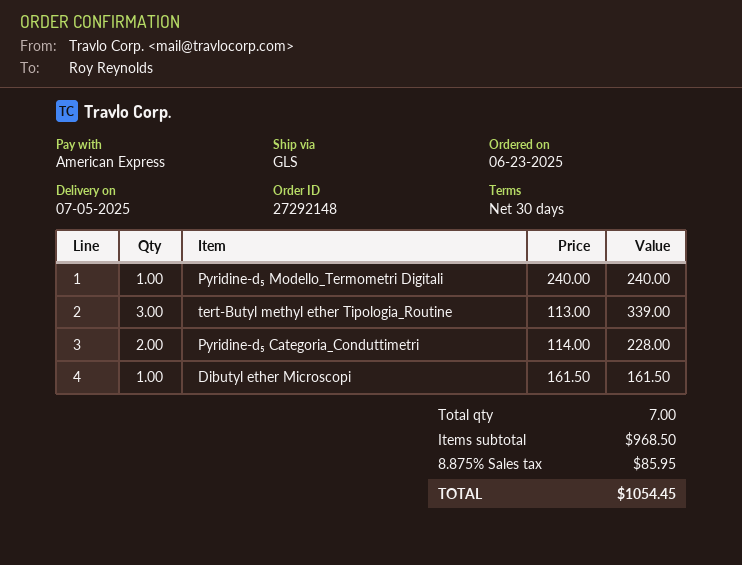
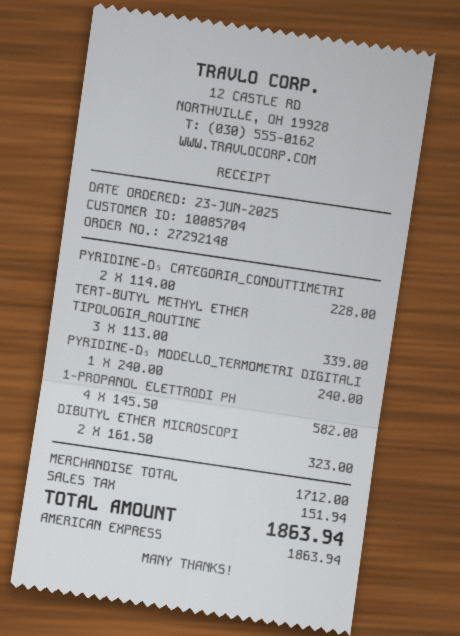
Dibutyl ether Microscopi: 1 x 161.50 = 161.50 -> 2 x 161.50 = 323.00
1-PROPANOL ELETTRODI PH: none -> 4 x 145.50 = 582.00
subtotal: 968.50 -> 1712.00
tax: 85.95 -> 151.94
total: 1054.45 -> 1863.94

